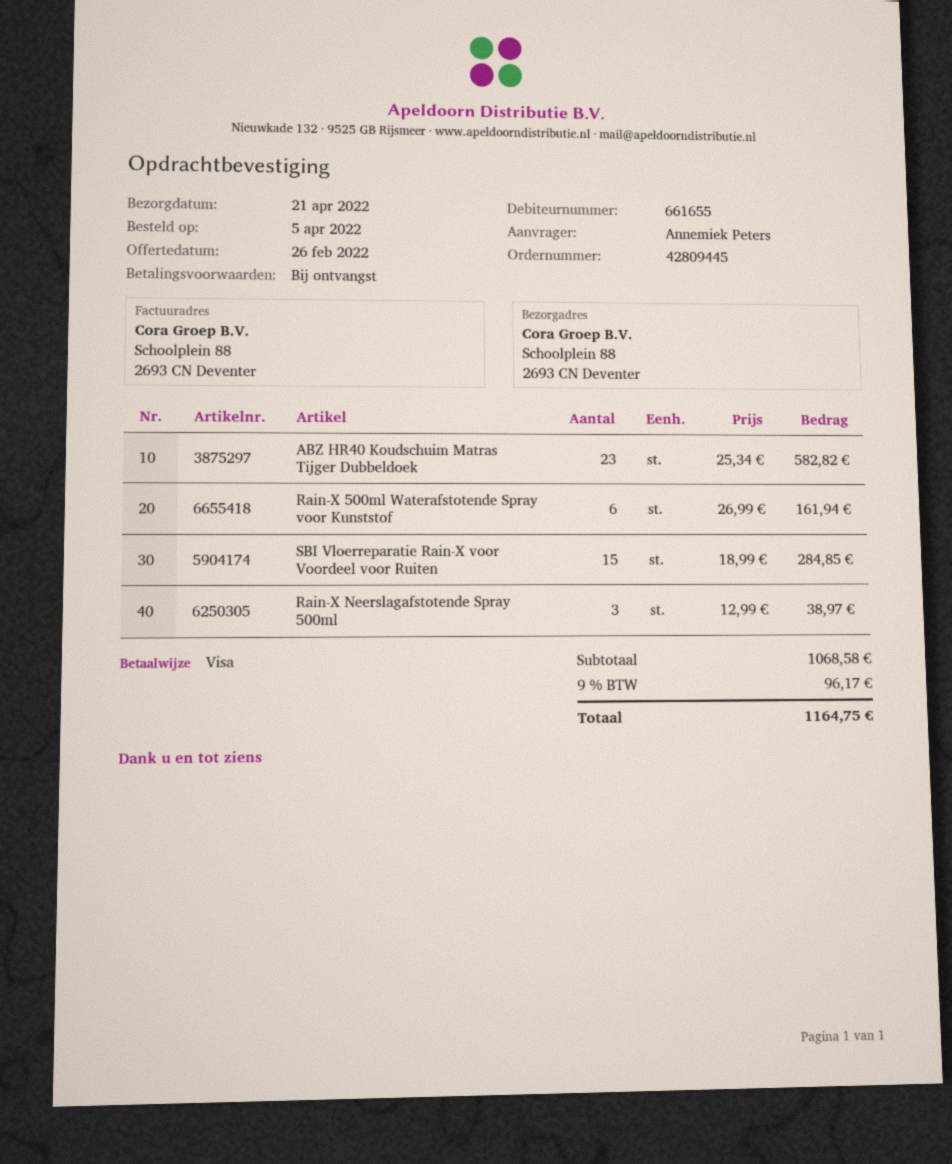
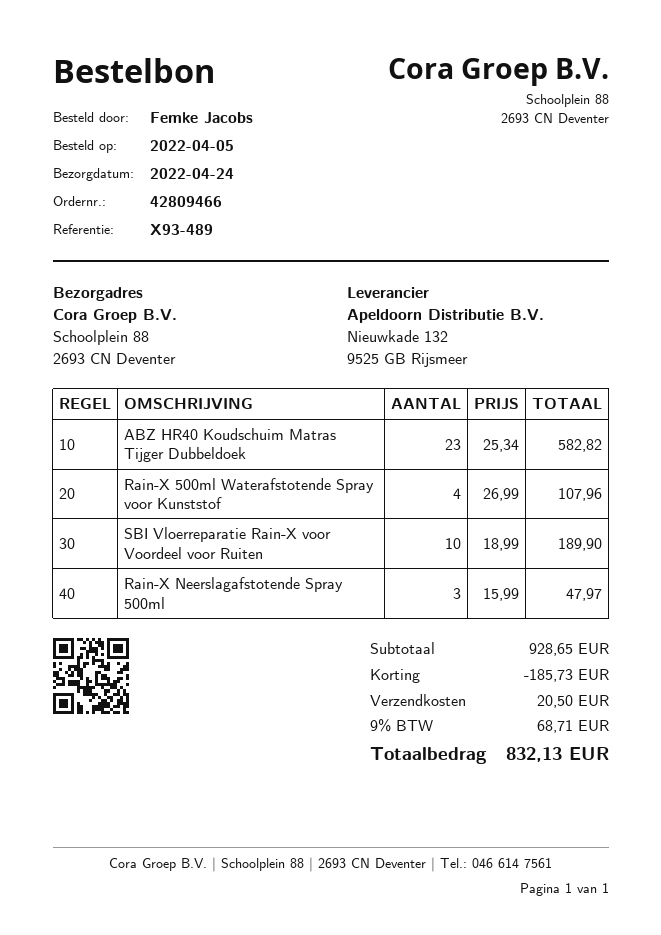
order number: 42809445 -> 42809466
delivery date: 2022-04-21 -> 2022-04-24
ordered by: Annemiek Peters -> Femke Jacobs
Rain-X 500ml Waterafstotende Spray voor Kunststof: 6 x 26.99 = 161.94 -> 4 x 26.99 = 107.96
SBI Vloerreparatie Rain‑X voor Voordeel voor Ruiten: 15 x 18.99 = 284.85 -> 10 x 18.99 = 189.90
Rain-X Neerslagafstotende Spray 500ml: 3 x 12.99 = 38.97 -> 3 x 15.99 = 47.97
subtotal: 1068.58 -> 928.65
discount: none -> 185.73
shipping: none -> 20.50
tax: 9% = 96.17 -> 9% = 68.71
total: 1164.75 -> 832.13

